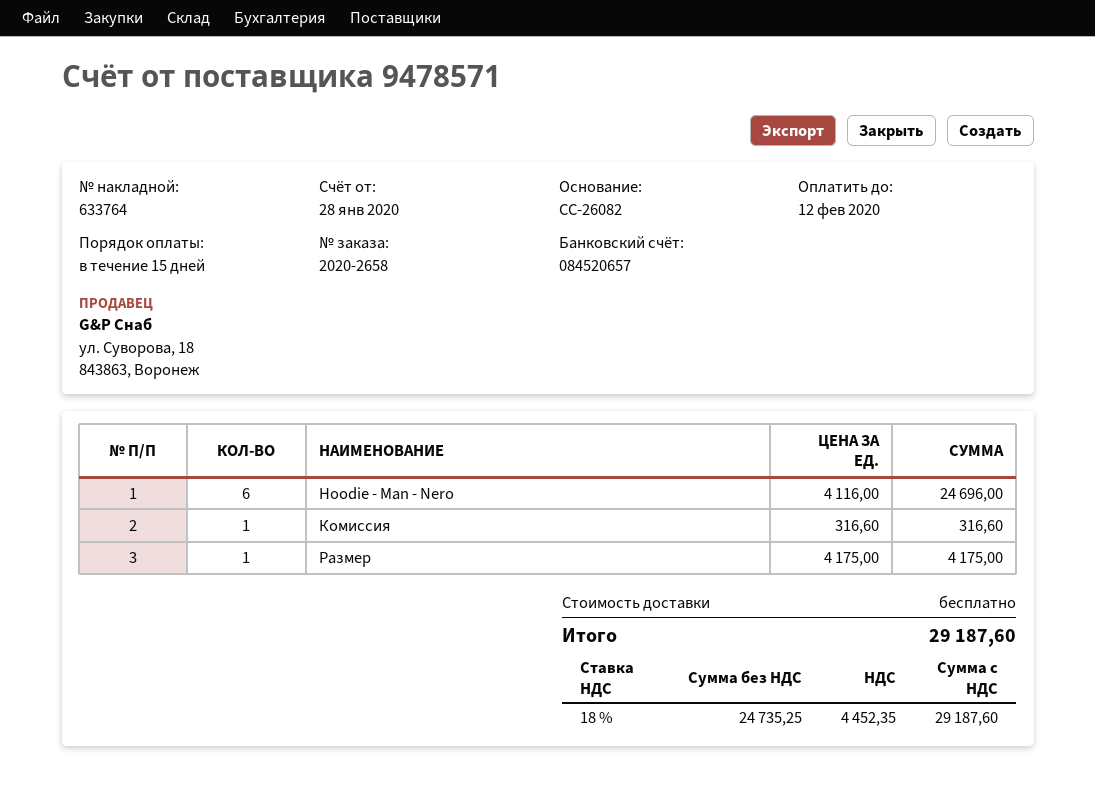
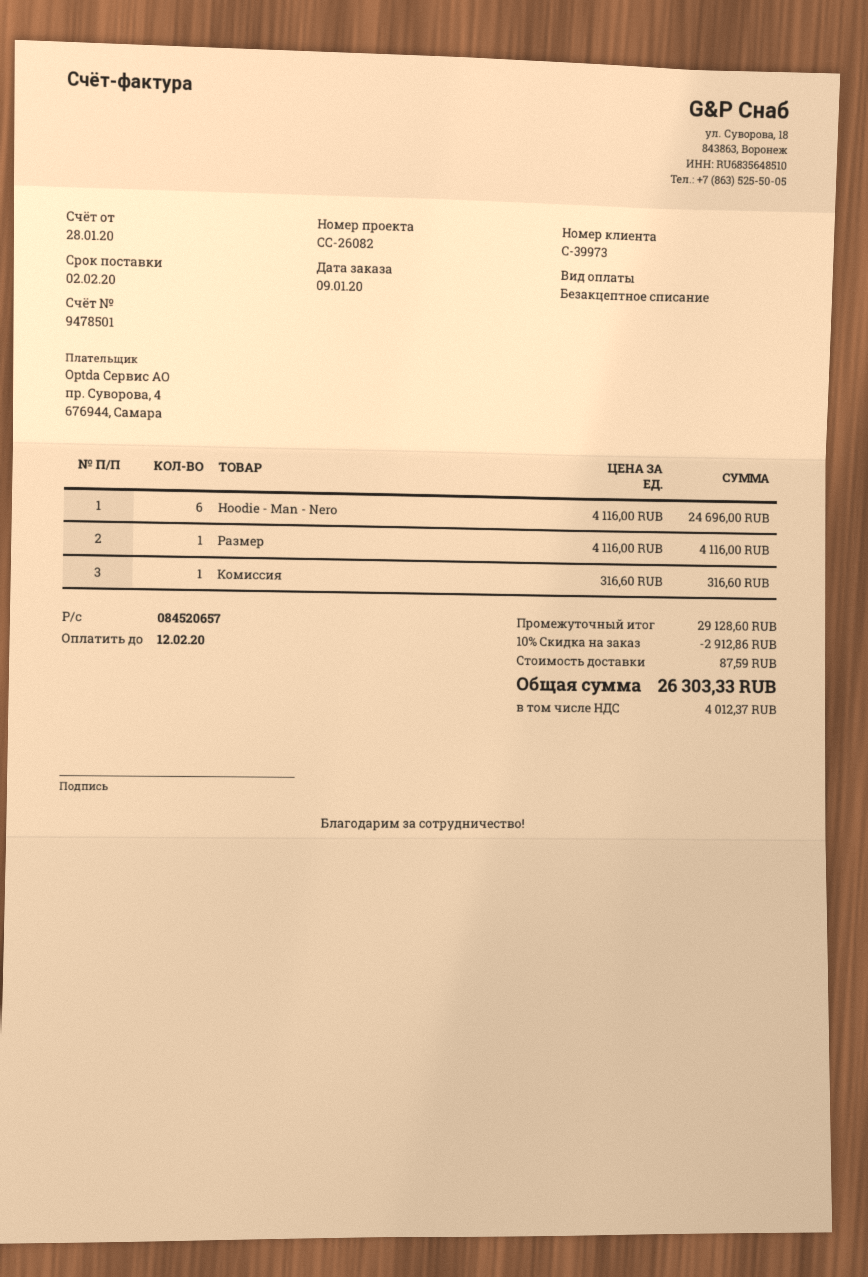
invoice number: 9478571 -> 9478501
Размер: 1 x 4175.00 = 4175.00 -> 1 x 4116.00 = 4116.00
discount: none -> 10% = 2912.86
shipping: 0.00 -> 87.59
tax: 4452.35 -> 4012.37
total: 29187.60 -> 26303.33

